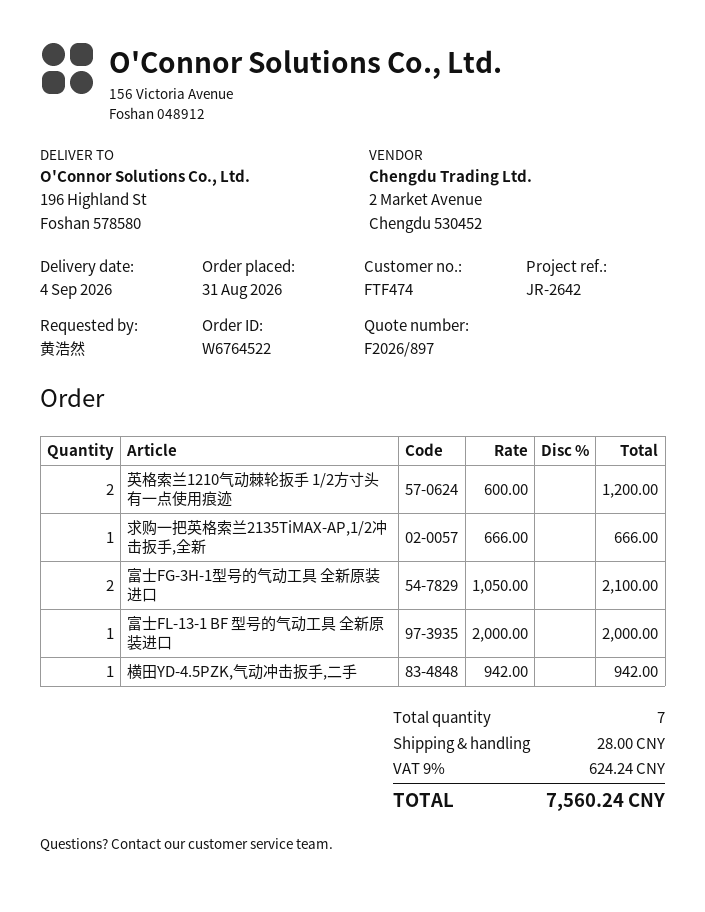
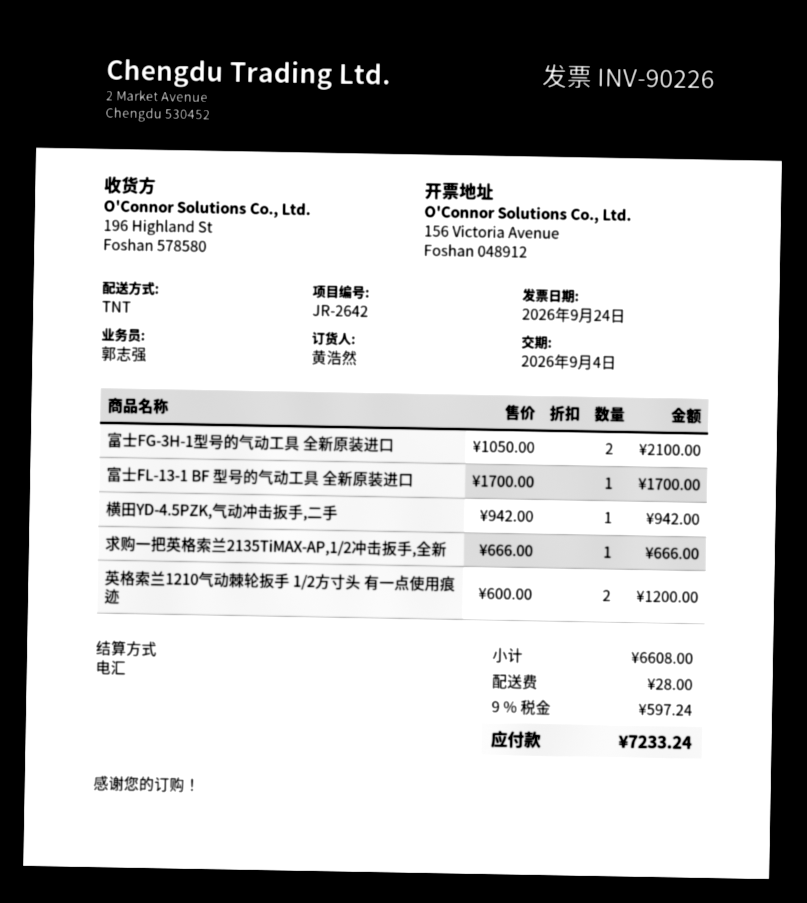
富士FL-13-1 BF 型号的气动工具 全新原装进口: 1 x 2000.00 = 2000.00 -> 1 x 1700.00 = 1700.00
tax: 9% = 624.24 -> 9% = 597.24
total: 7560.24 -> 7233.24

